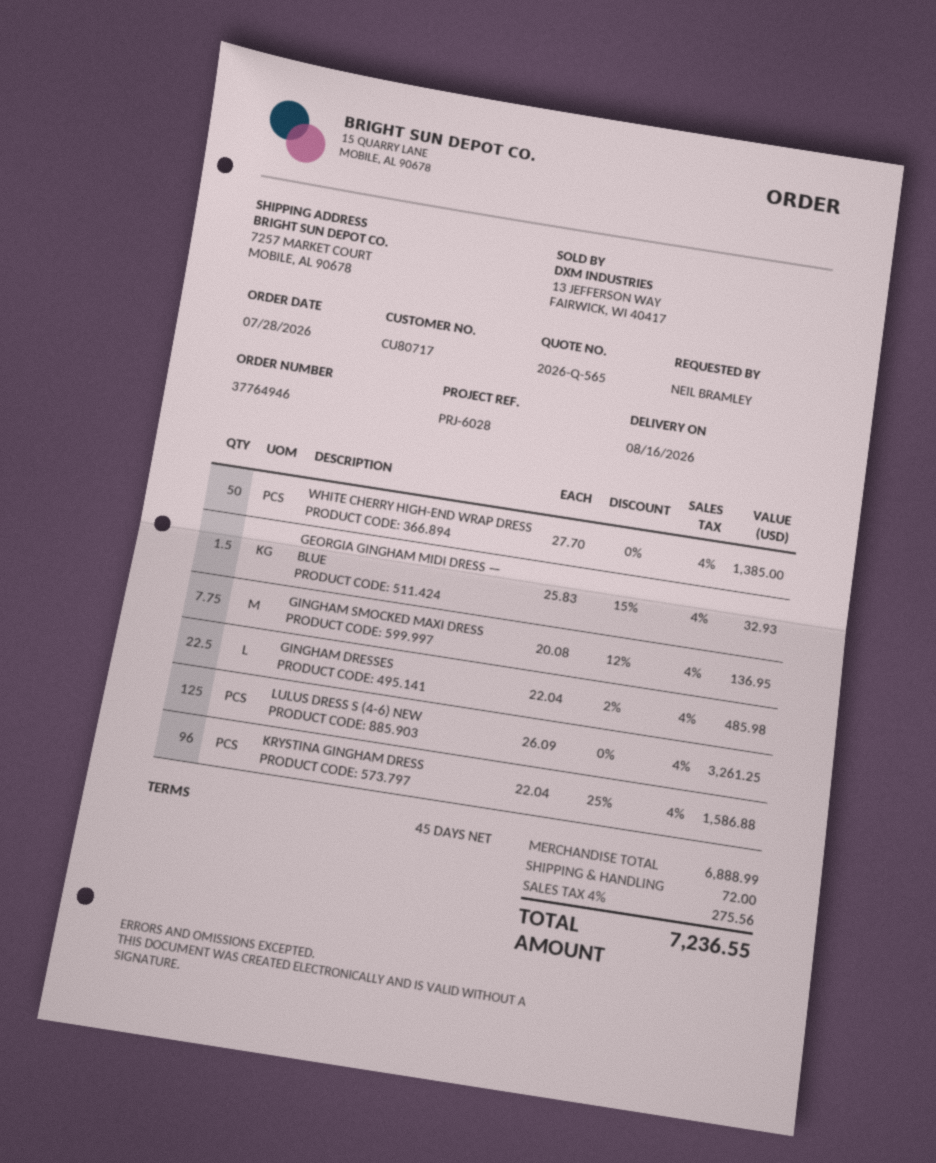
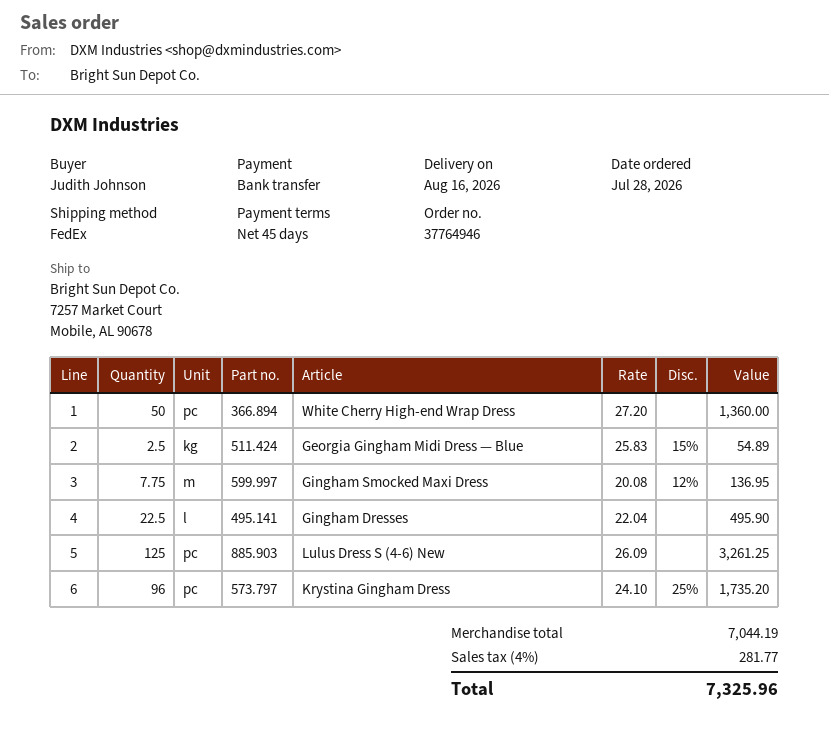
ordered by: NEIL BRAMLEY -> Judith Johnson
WHITE CHERRY HIGH-END WRAP DRESS: 50 x 27.70 = 1385.00 -> 50 x 27.20 = 1360.00
GEORGIA GINGHAM MIDI DRESS — BLUE: 1.5 x 25.83 - 15% = 32.93 -> 2.5 x 25.83 - 15% = 54.89
GINGHAM DRESSES: 22.5 x 22.04 - 2% = 485.98 -> 22.5 x 22.04 = 495.90
KRYSTINA GINGHAM DRESS: 96 x 22.04 - 25% = 1586.88 -> 96 x 24.10 - 25% = 1735.20
subtotal: 6888.99 -> 7044.19
shipping: 72.00 -> none
tax: 4% = 275.56 -> 4% = 281.77
total: 7236.55 -> 7325.96

